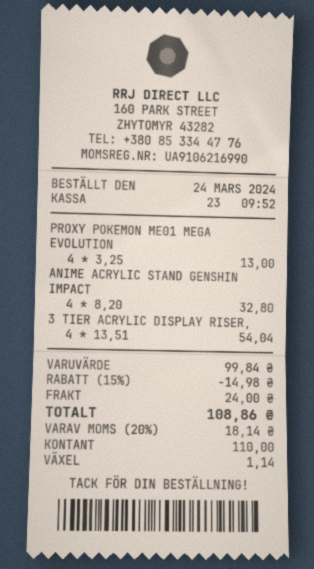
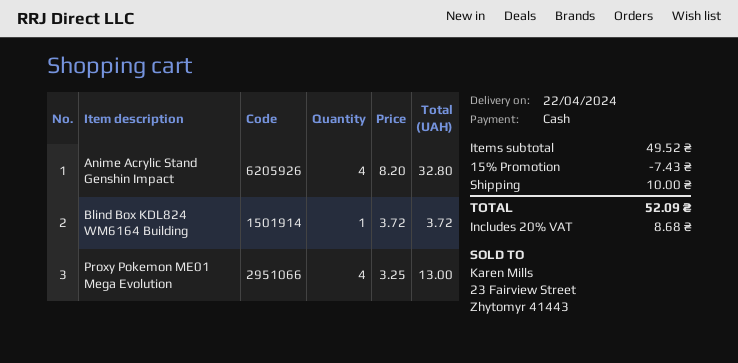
3 TIER ACRYLIC DISPLAY RISER,: 4 x 13.51 = 54.04 -> none
Blind Box KDL824 WM6164 Building: none -> 1 x 3.72 = 3.72
subtotal: 99.84 -> 49.52
discount: 15% = 14.98 -> 15% = 7.43
shipping: 24.00 -> 10.00
tax: 20% = 18.14 -> 20% = 8.68
total: 108.86 -> 52.09

